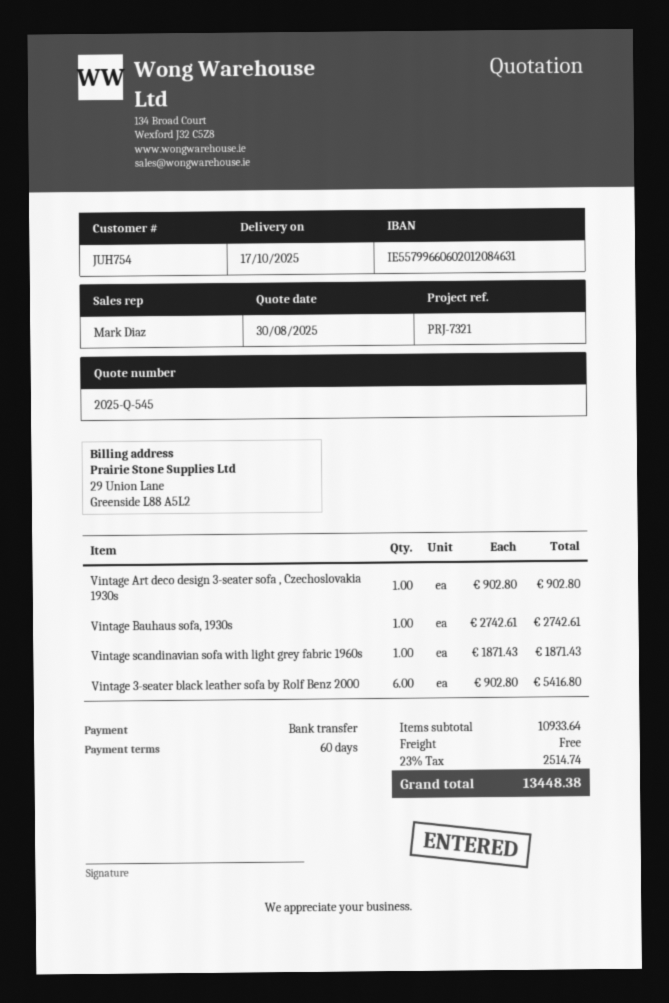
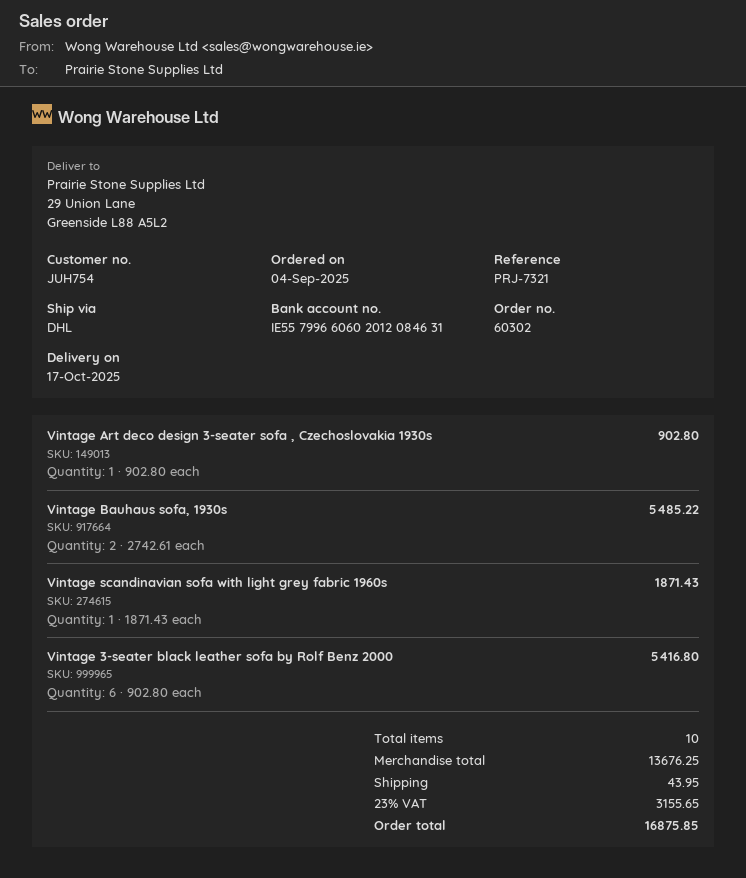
Vintage Bauhaus sofa, 1930s: 1 x 2742.61 = 2742.61 -> 2 x 2742.61 = 5485.22
subtotal: 10933.64 -> 13676.25
shipping: 0.00 -> 43.95
tax: 23% = 2514.74 -> 23% = 3155.65
total: 13448.38 -> 16875.85

